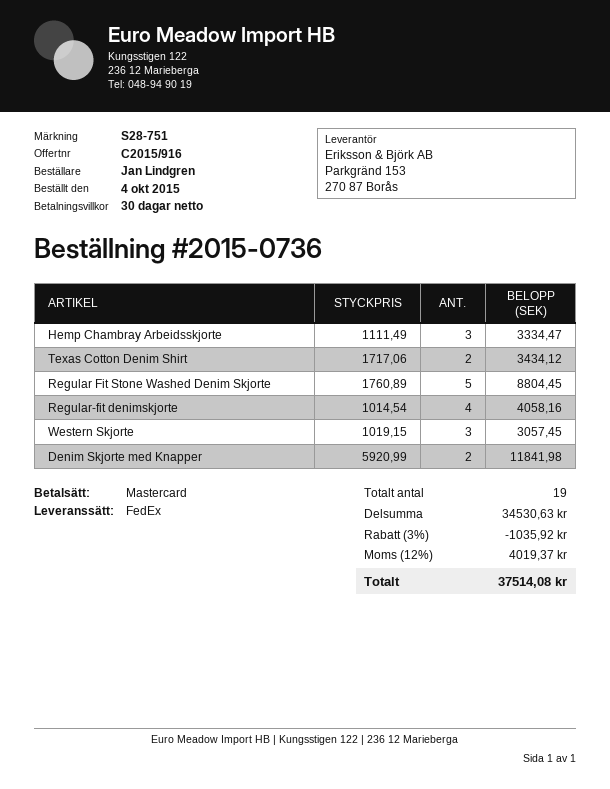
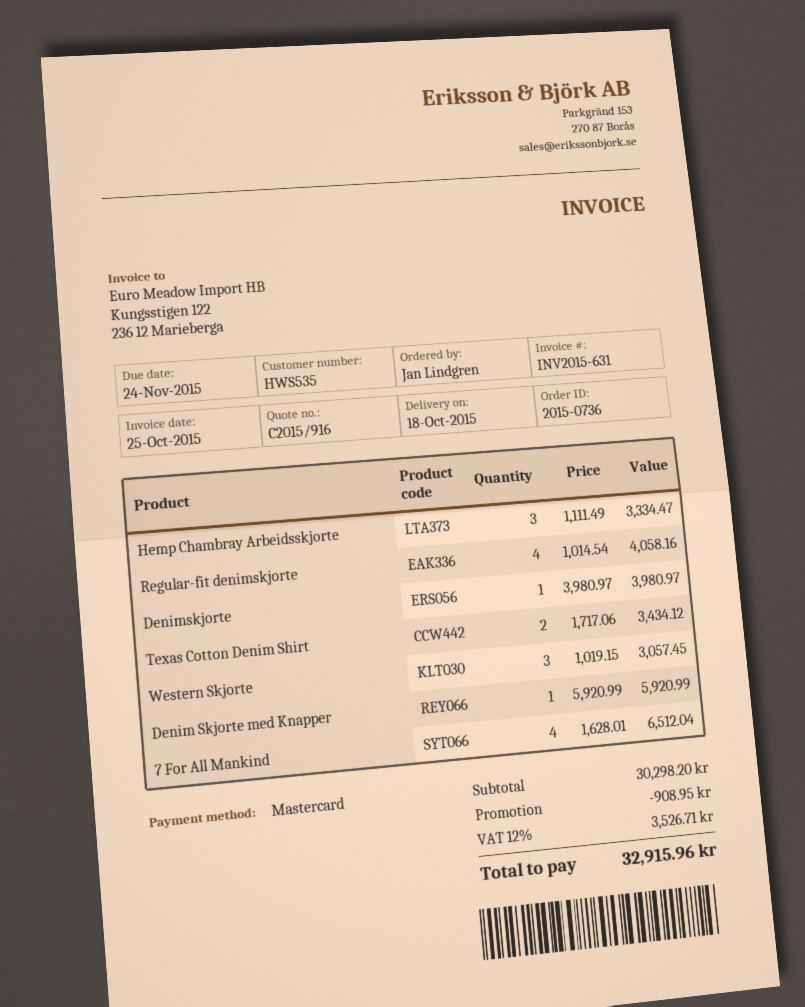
Regular Fit Stone Washed Denim Skjorte: 5 x 1760.89 = 8804.45 -> none
Denim Skjorte med Knapper: 2 x 5920.99 = 11841.98 -> 1 x 5920.99 = 5920.99
Denimskjorte: none -> 1 x 3980.97 = 3980.97
7 For All Mankind: none -> 4 x 1628.01 = 6512.04
subtotal: 34530.63 -> 30298.20
discount: 1035.92 -> 908.95
tax: 12% = 4019.37 -> 12% = 3526.71
total: 37514.08 -> 32915.96

